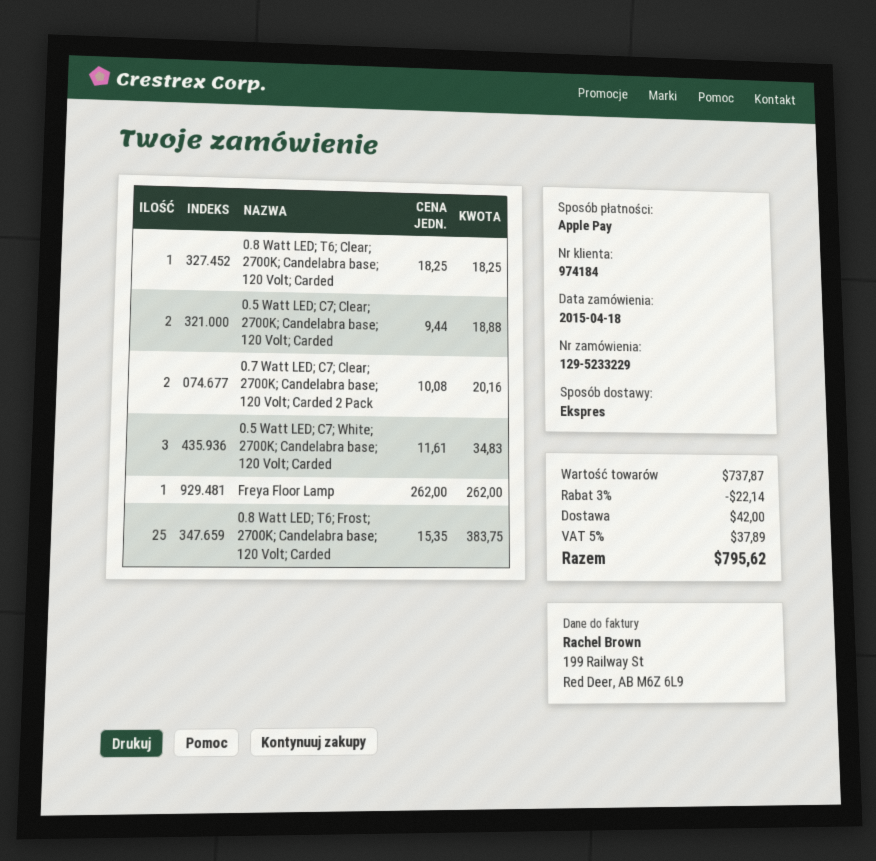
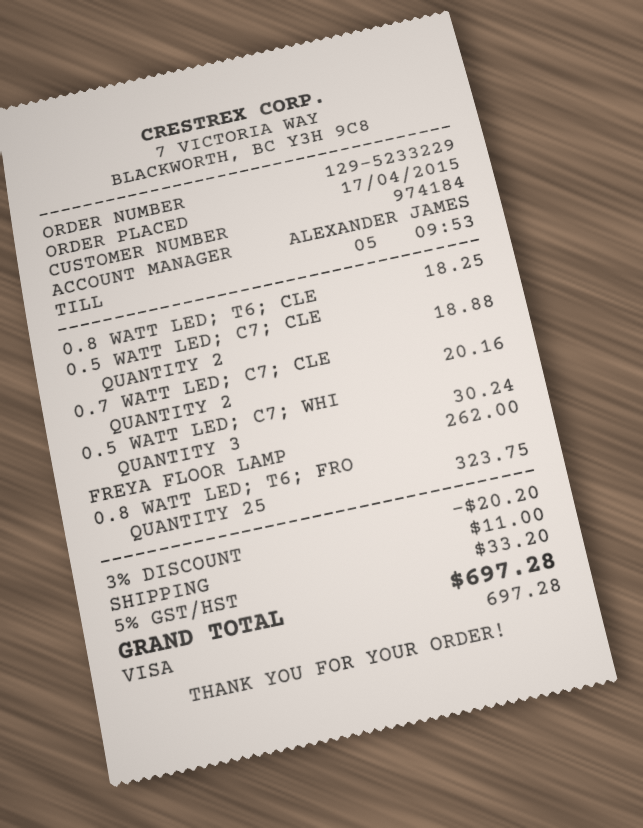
order date: 2015-04-18 -> 2015-04-17
payment method: Apple Pay -> Visa
0.5 Watt LED; C7; White; 2700K; Candelabra base; 120 Volt; Carded: 3 for 34.83 -> 3 for 30.24
0.8 Watt LED; T6; Frost; 2700K; Candelabra base; 120 Volt; Carded: 25 for 383.75 -> 25 for 323.75
discount: 3% = 22.14 -> 3% = 20.20
shipping: 42.00 -> 11.00
tax: 5% = 37.89 -> 5% = 33.20
total: 795.62 -> 697.28

